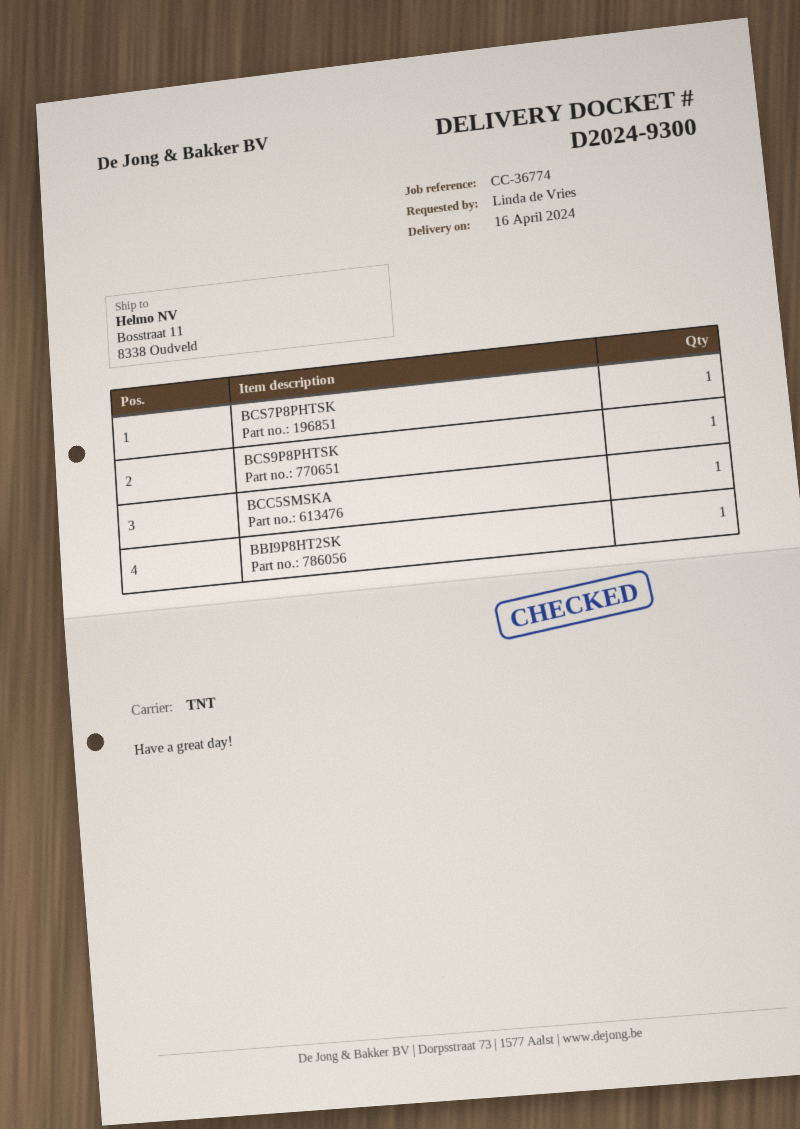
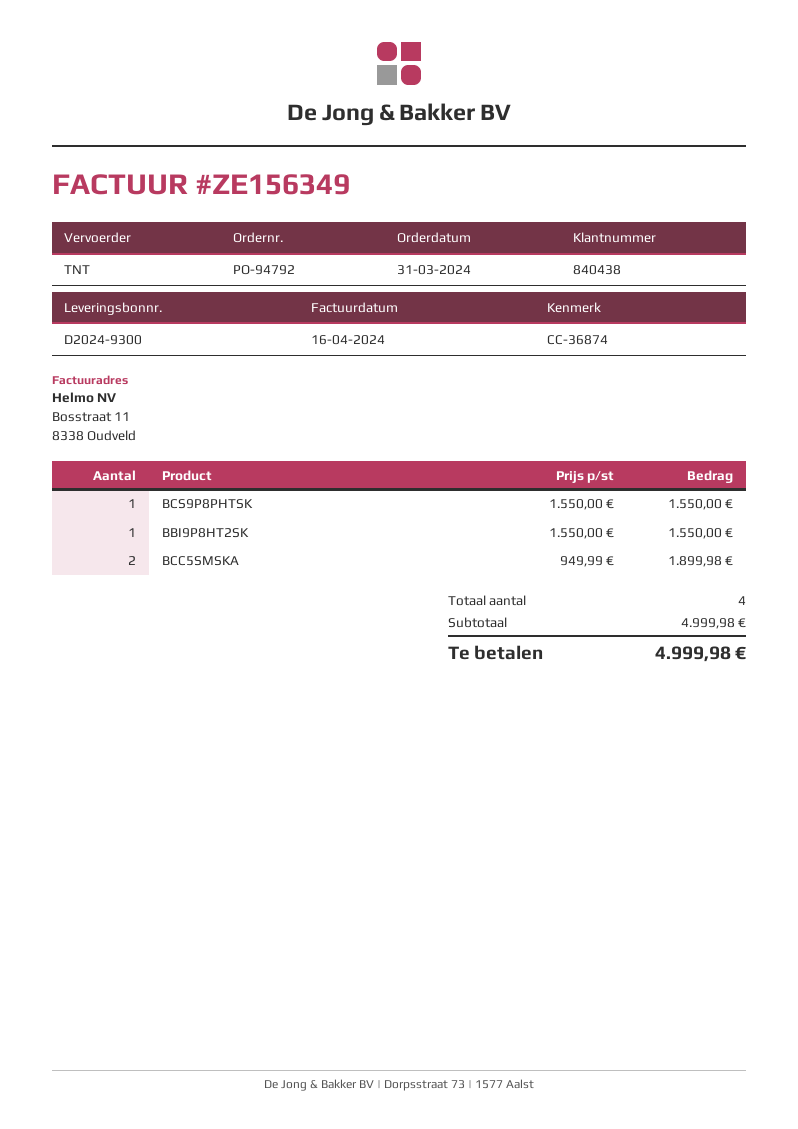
reference: CC-36774 -> CC-36874
BCS7P8PHTSK: 1 -> none
BCC5SMSKA: 1 -> 2

